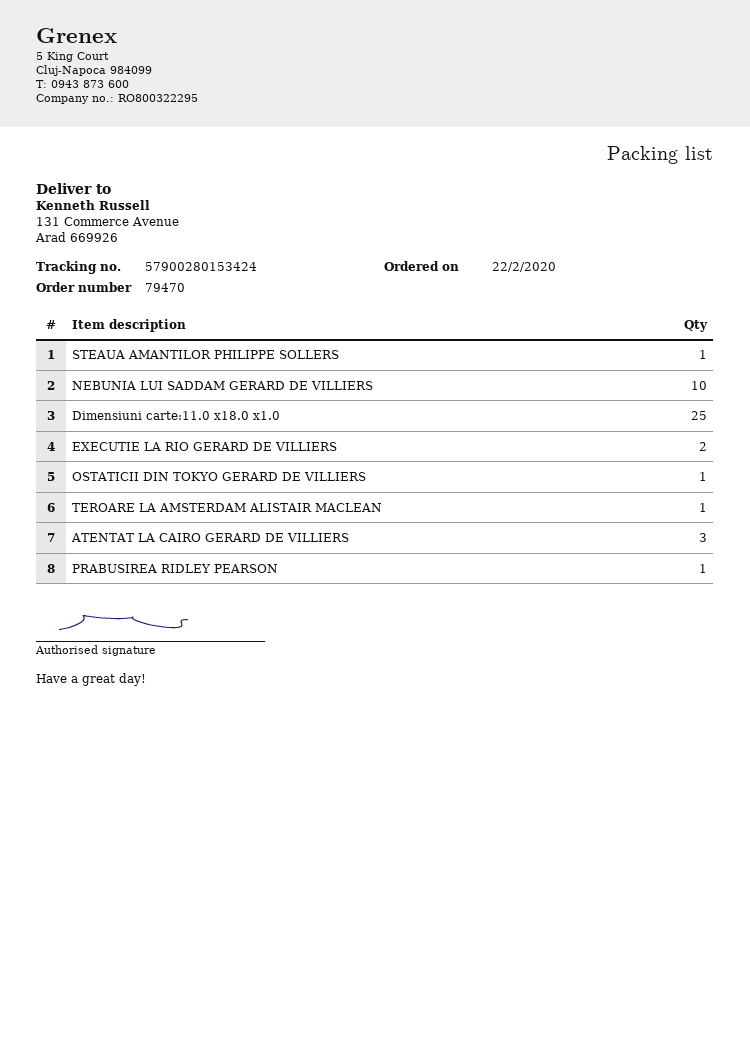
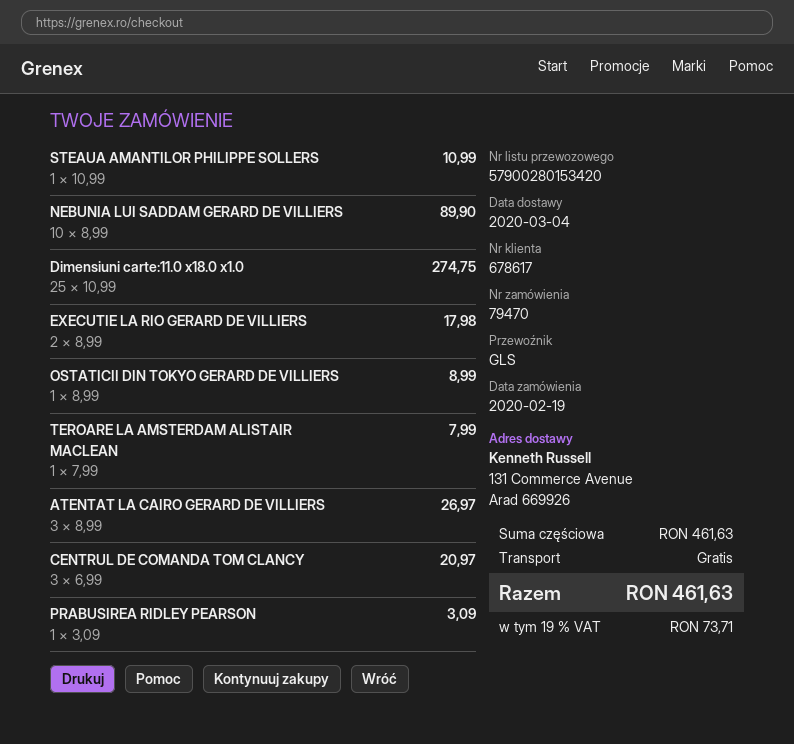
order date: 2020-02-22 -> 2020-02-19
tracking number: 57900280153424 -> 57900280153420
CENTRUL DE COMANDA TOM CLANCY: none -> 3

